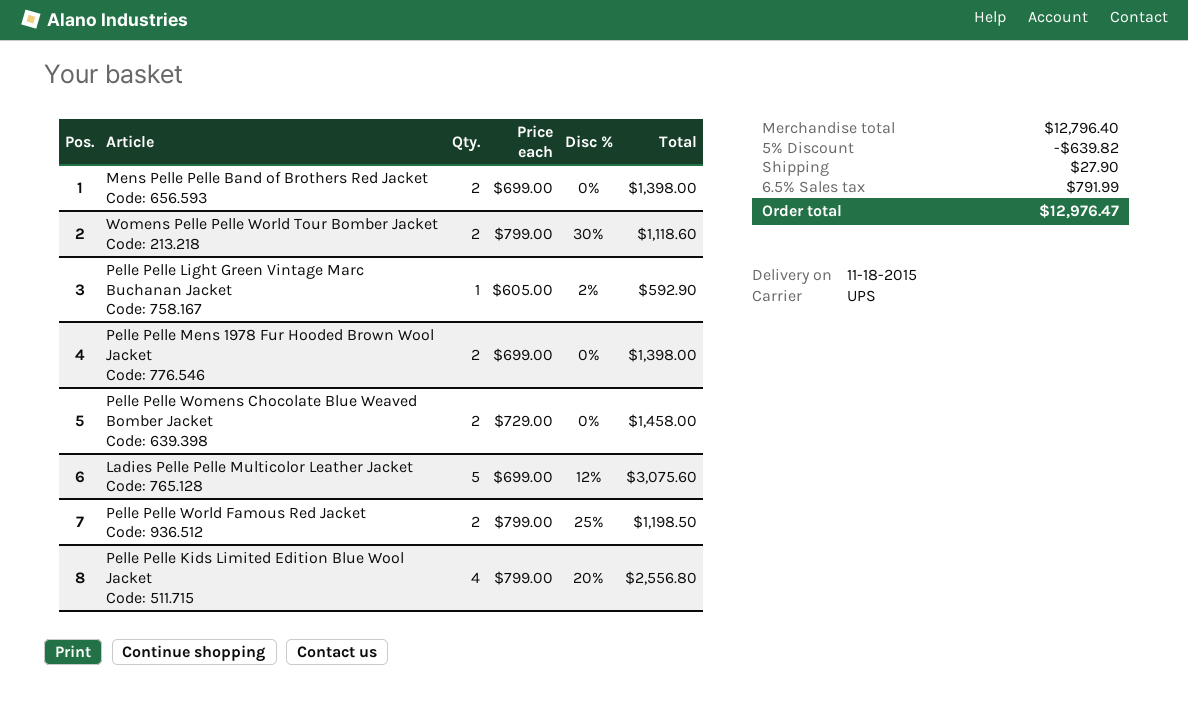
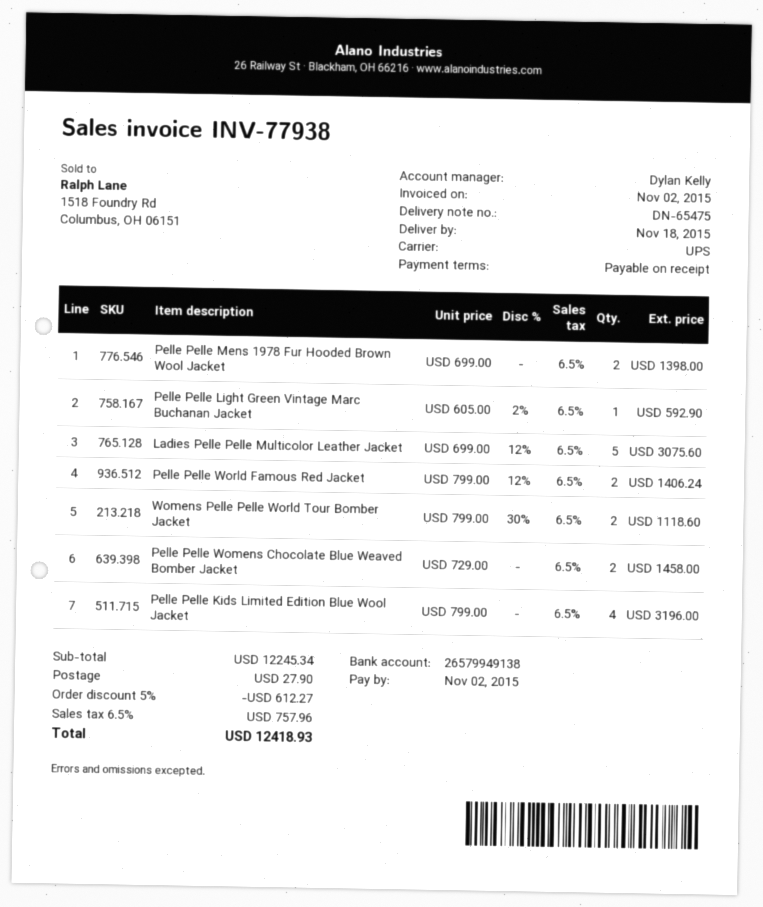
Mens Pelle Pelle Band of Brothers Red Jacket: 2 x 699.00 = 1398.00 -> none
Pelle Pelle World Famous Red Jacket: 2 x 799.00 - 25% = 1198.50 -> 2 x 799.00 - 12% = 1406.24
Pelle Pelle Kids Limited Edition Blue Wool Jacket: 4 x 799.00 - 20% = 2556.80 -> 4 x 799.00 = 3196.00
subtotal: 12796.40 -> 12245.34
discount: 5% = 639.82 -> 5% = 612.27
tax: 6.5% = 791.99 -> 6.5% = 757.96
total: 12976.47 -> 12418.93

